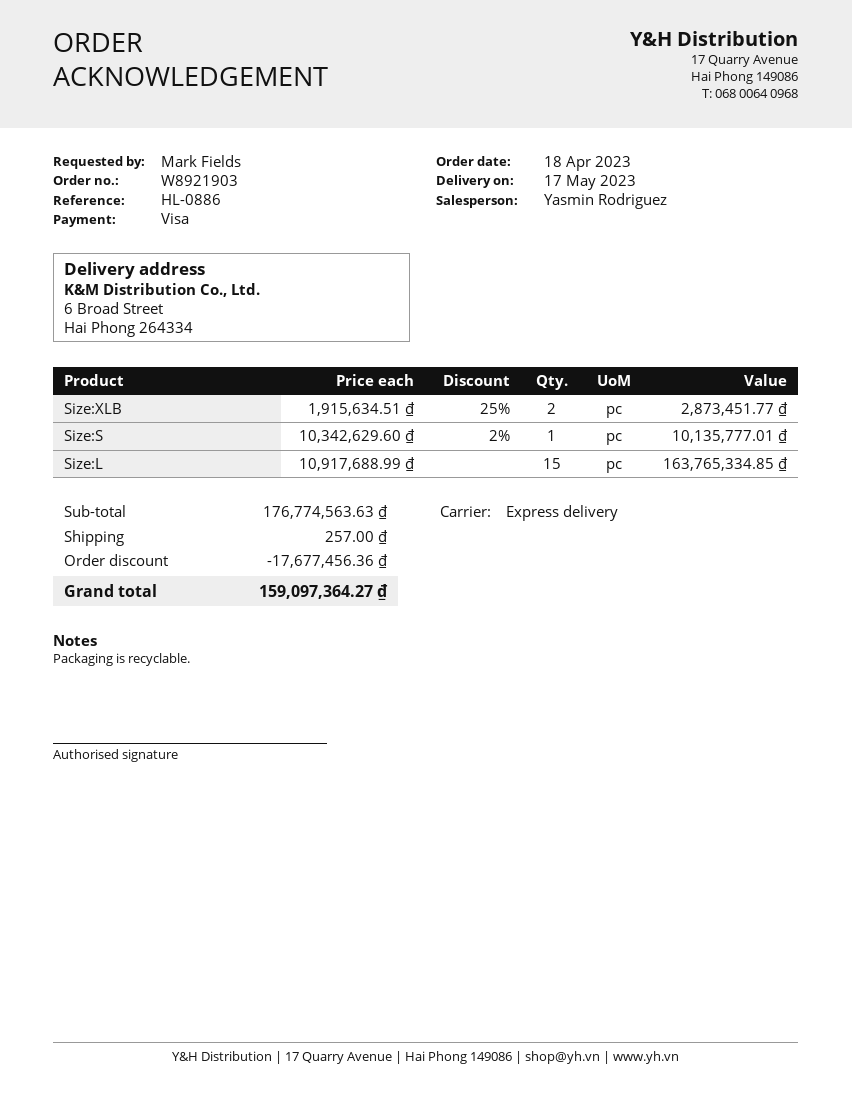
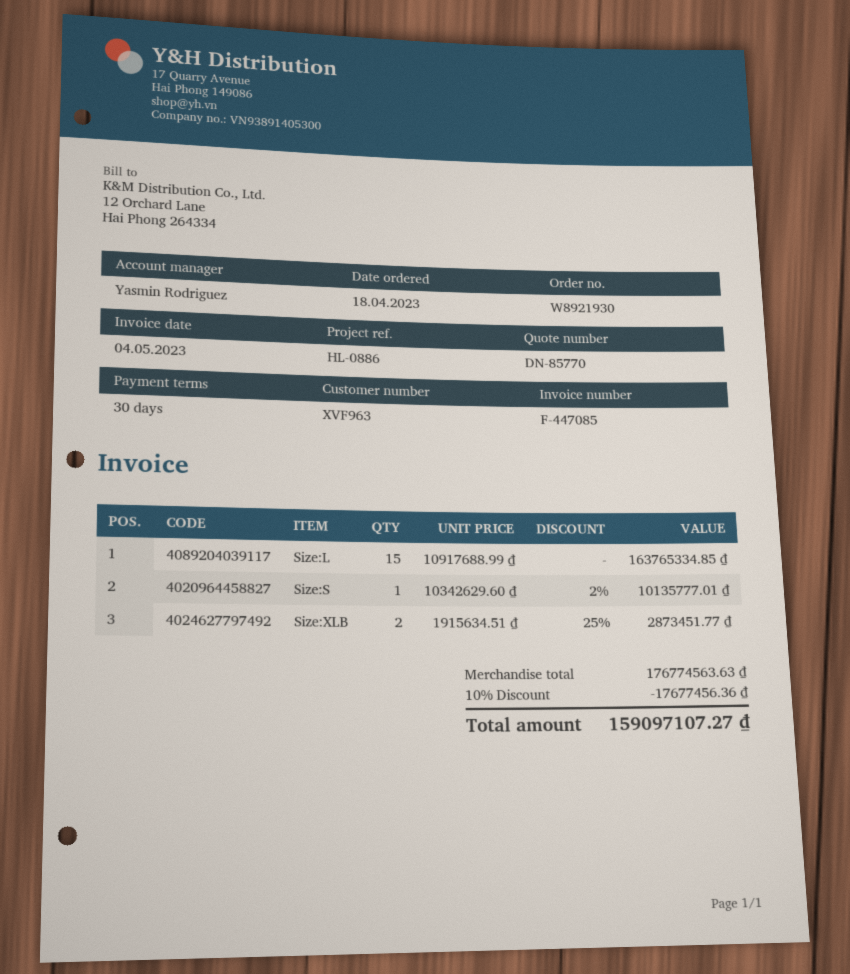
order number: W8921903 -> W8921930
shipping: 257.00 -> none
total: 159097364.27 -> 159097107.27

